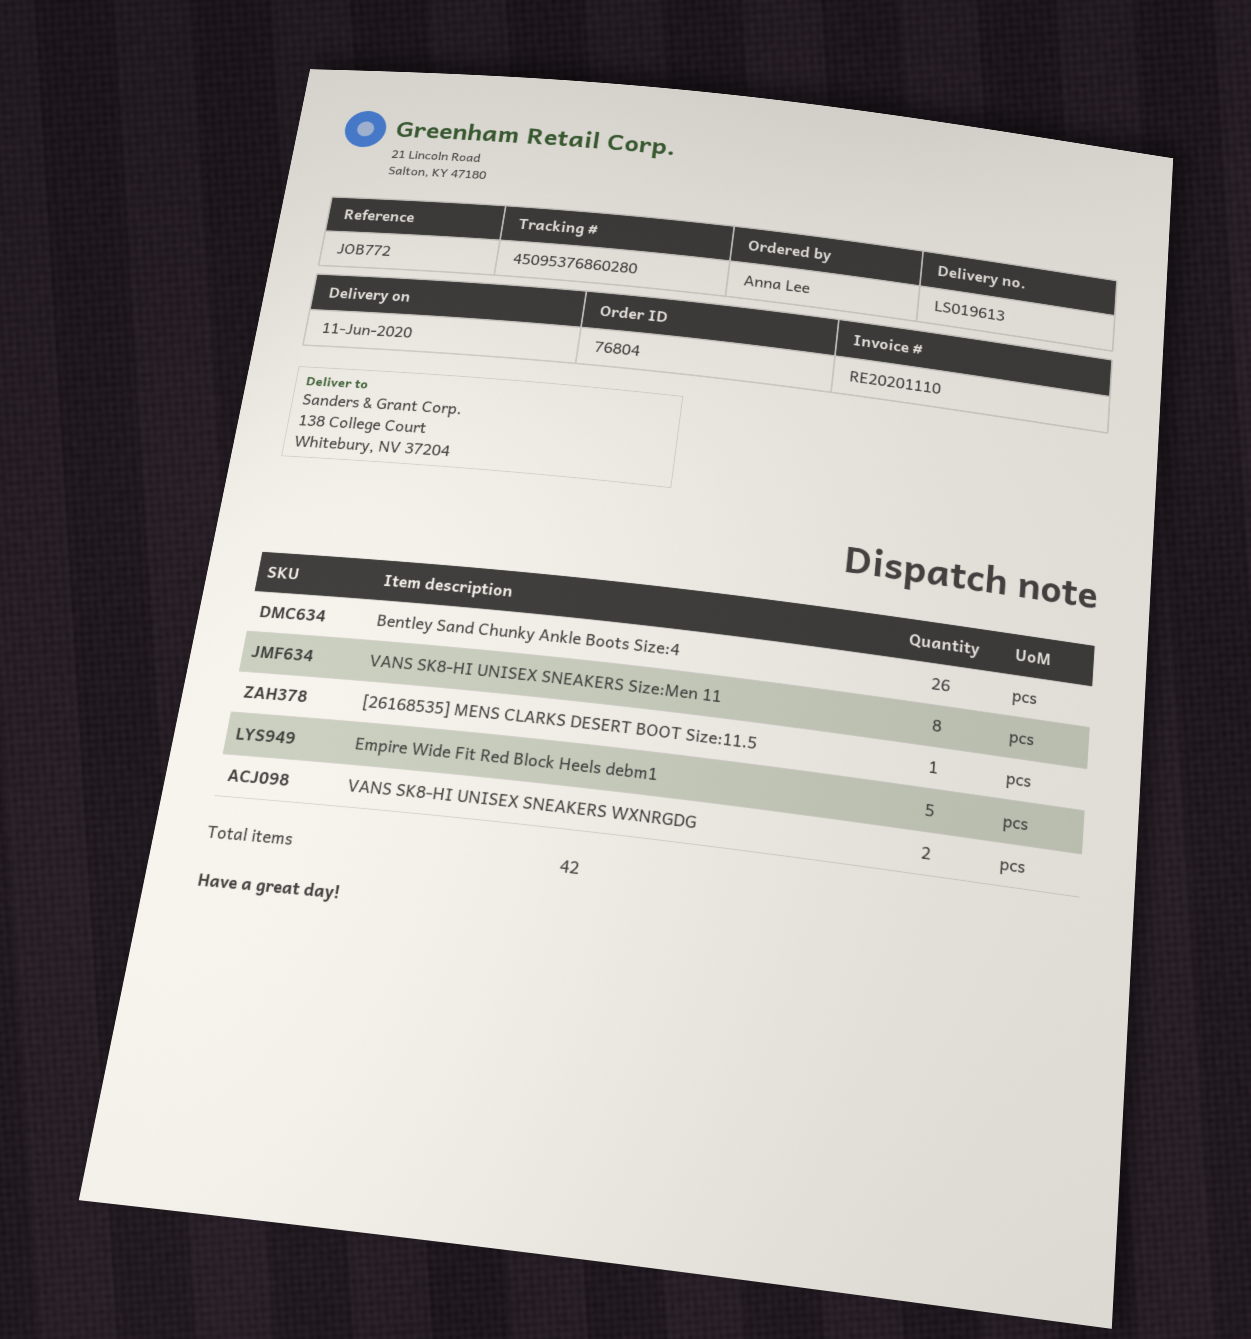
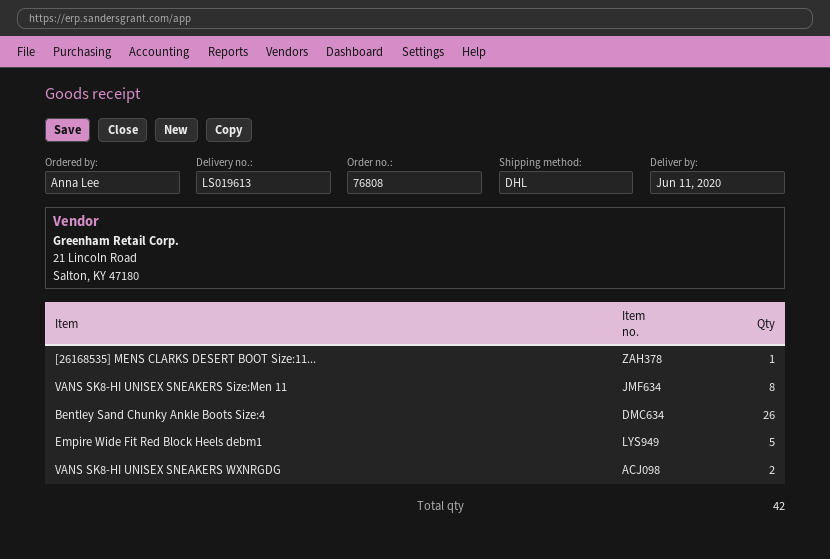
order number: 76804 -> 76808

